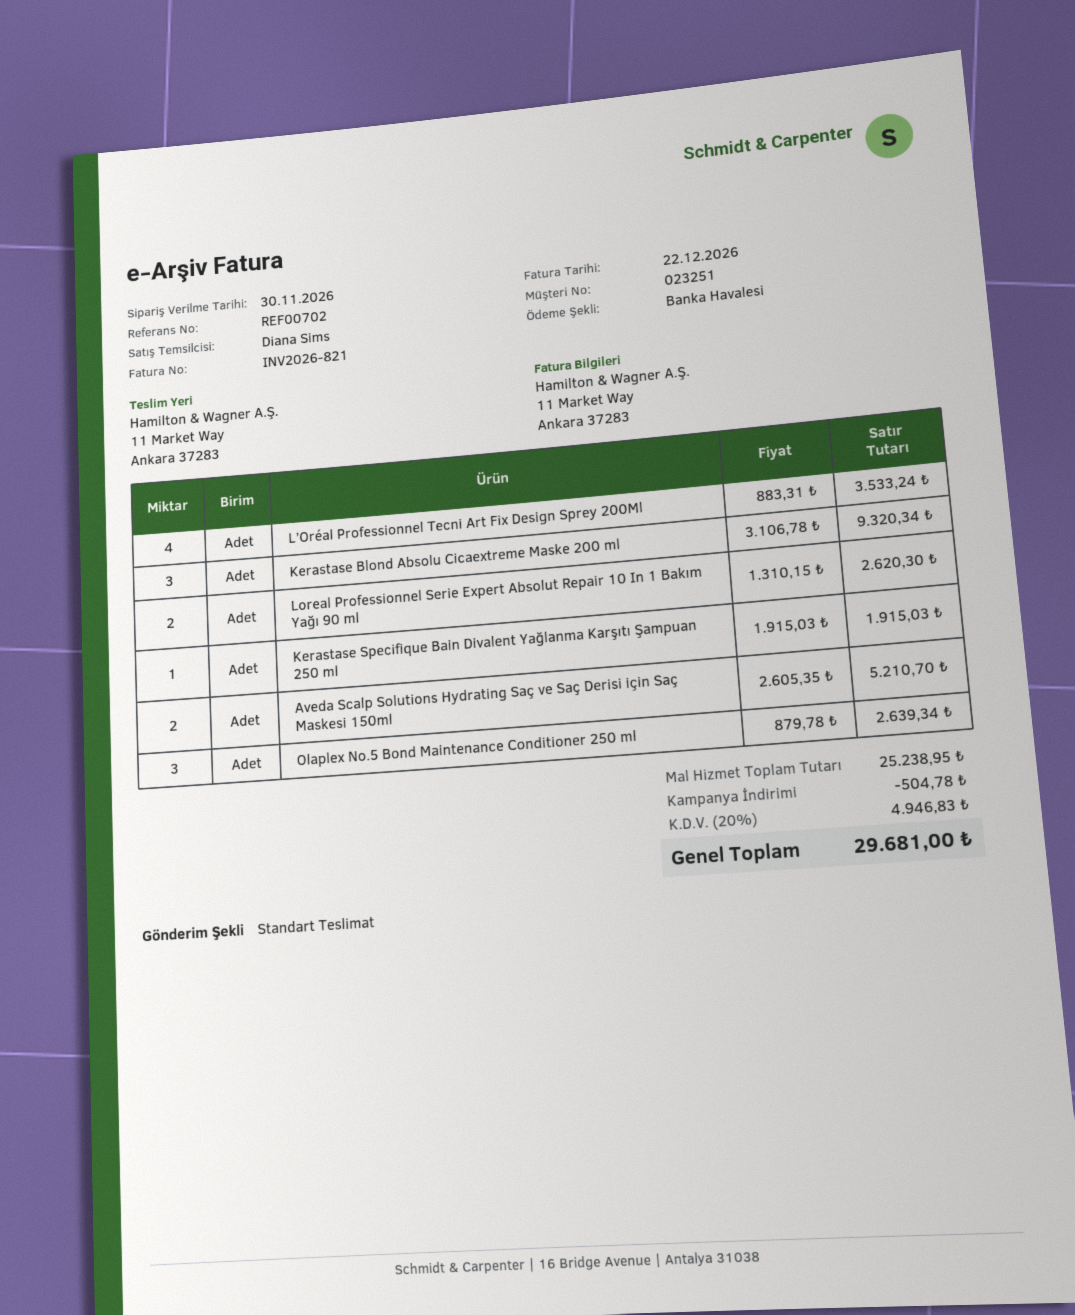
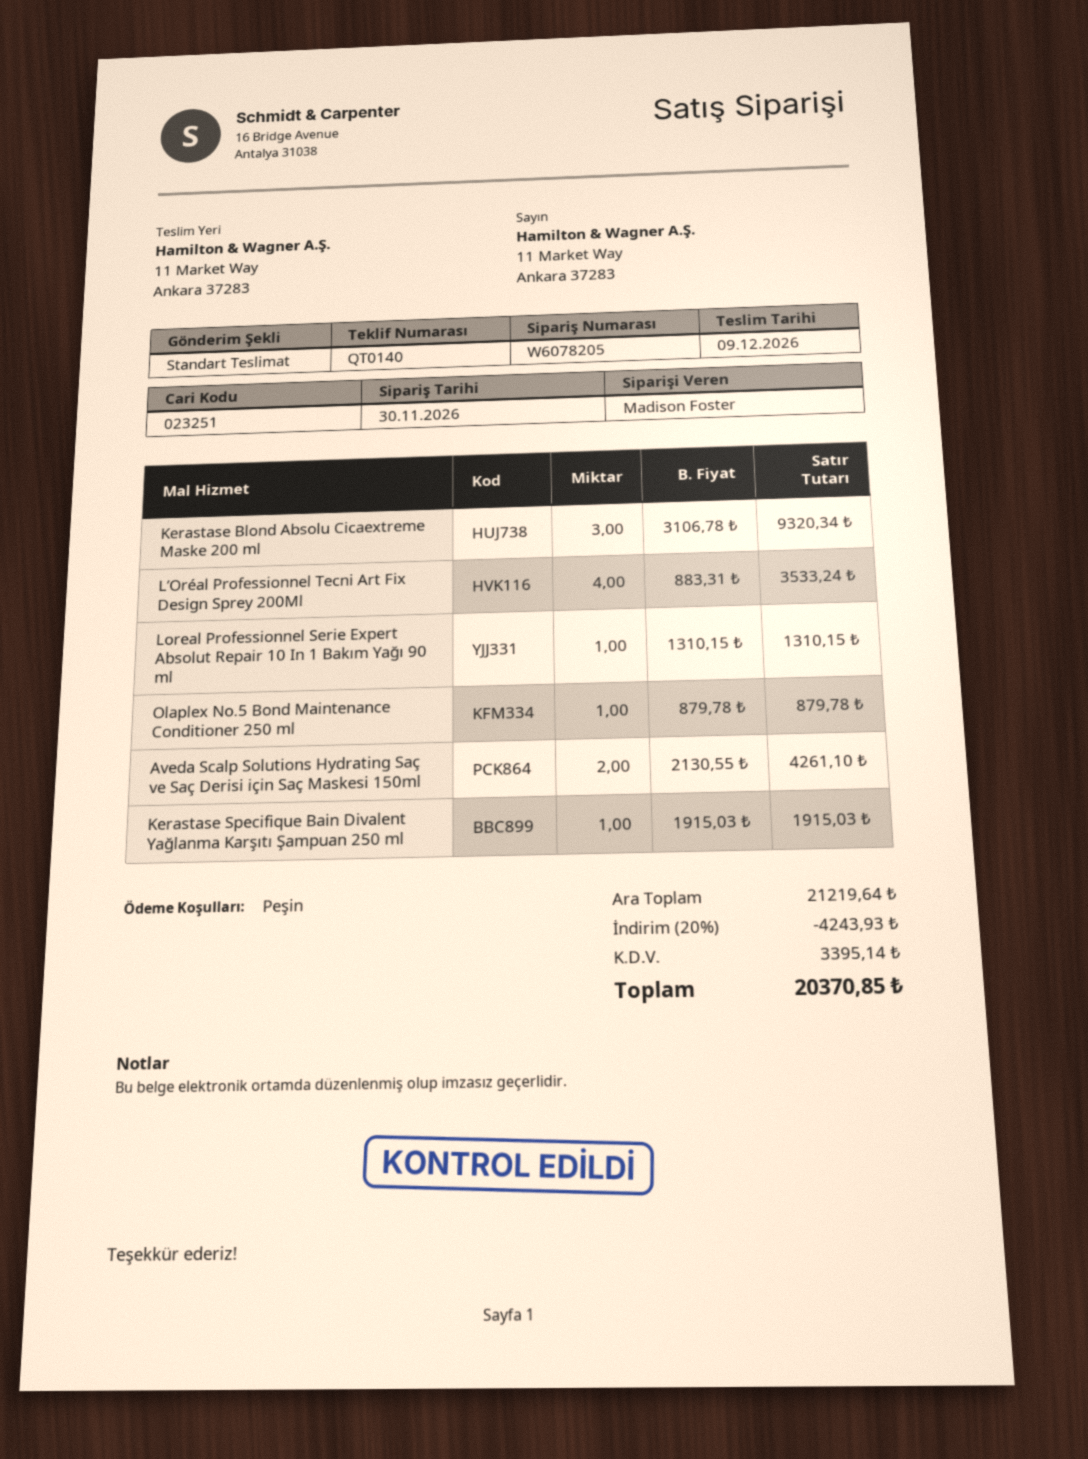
Loreal Professionnel Serie Expert Absolut Repair 10 In 1 Bakım Yağı 90 ml: 2 x 1310.15 = 2620.30 -> 1 x 1310.15 = 1310.15
Aveda Scalp Solutions Hydrating Saç ve Saç Derisi için Saç Maskesi 150ml: 2 x 2605.35 = 5210.70 -> 2 x 2130.55 = 4261.10
Olaplex No.5 Bond Maintenance Conditioner 250 ml: 3 x 879.78 = 2639.34 -> 1 x 879.78 = 879.78
subtotal: 25238.95 -> 21219.64
discount: 504.78 -> 4243.93
tax: 4946.83 -> 3395.14
total: 29681.00 -> 20370.85

